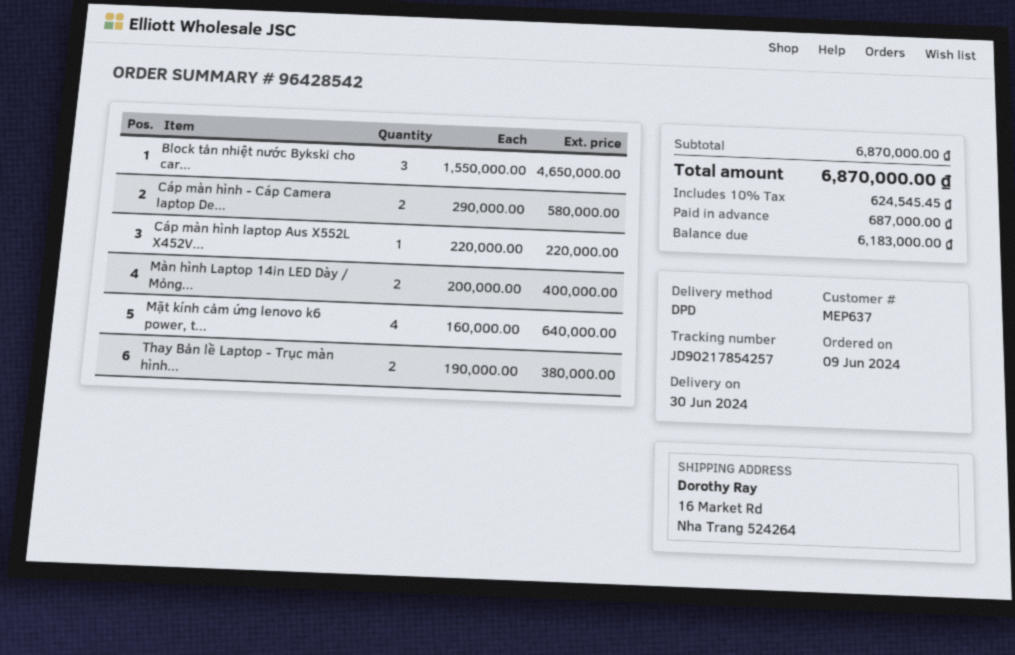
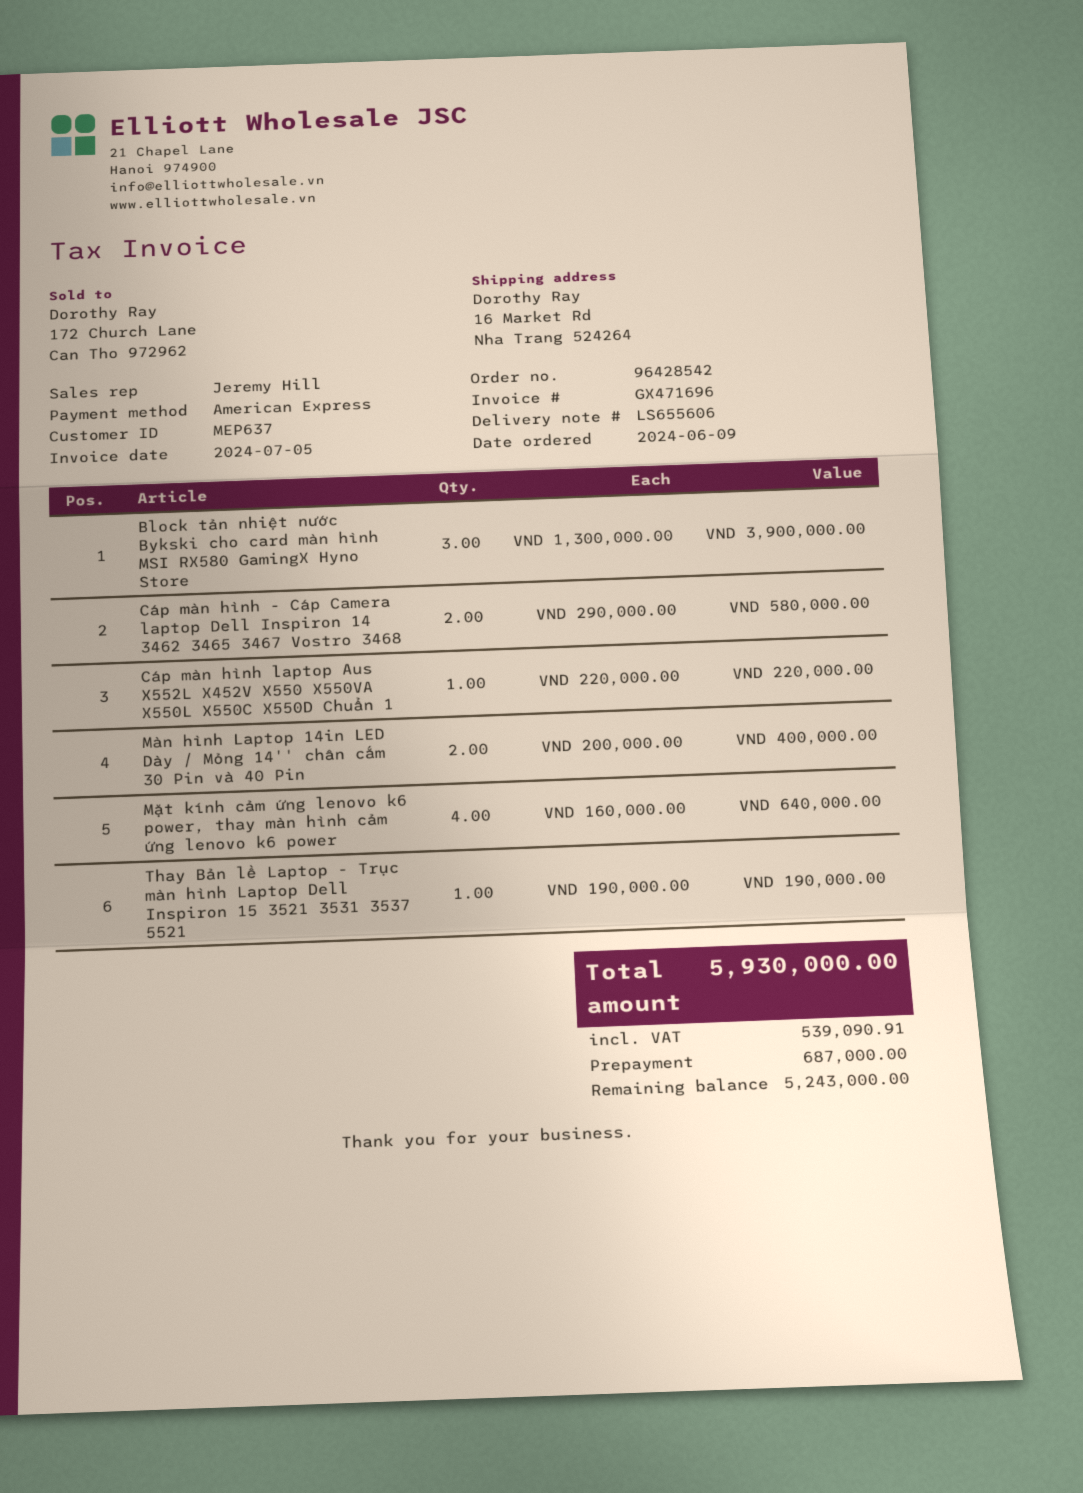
Block tản nhiệt nước Bykski cho car...: 3 x 1550000.00 = 4650000.00 -> 3 x 1300000.00 = 3900000.00
Thay Bản lề Laptop - Trục màn hình...: 2 x 190000.00 = 380000.00 -> 1 x 190000.00 = 190000.00
tax: 624545.45 -> 539090.91
total: 6870000.00 -> 5930000.00
balance: 6183000.00 -> 5243000.00

